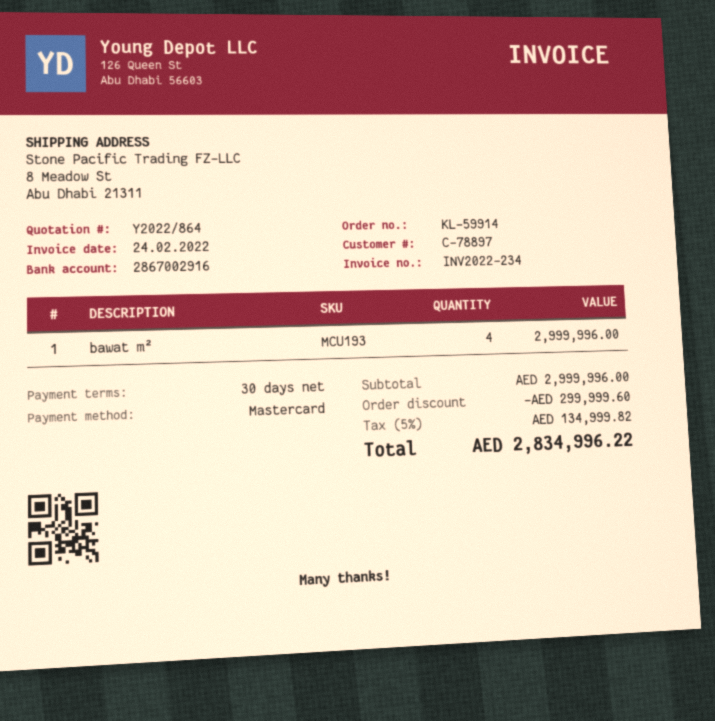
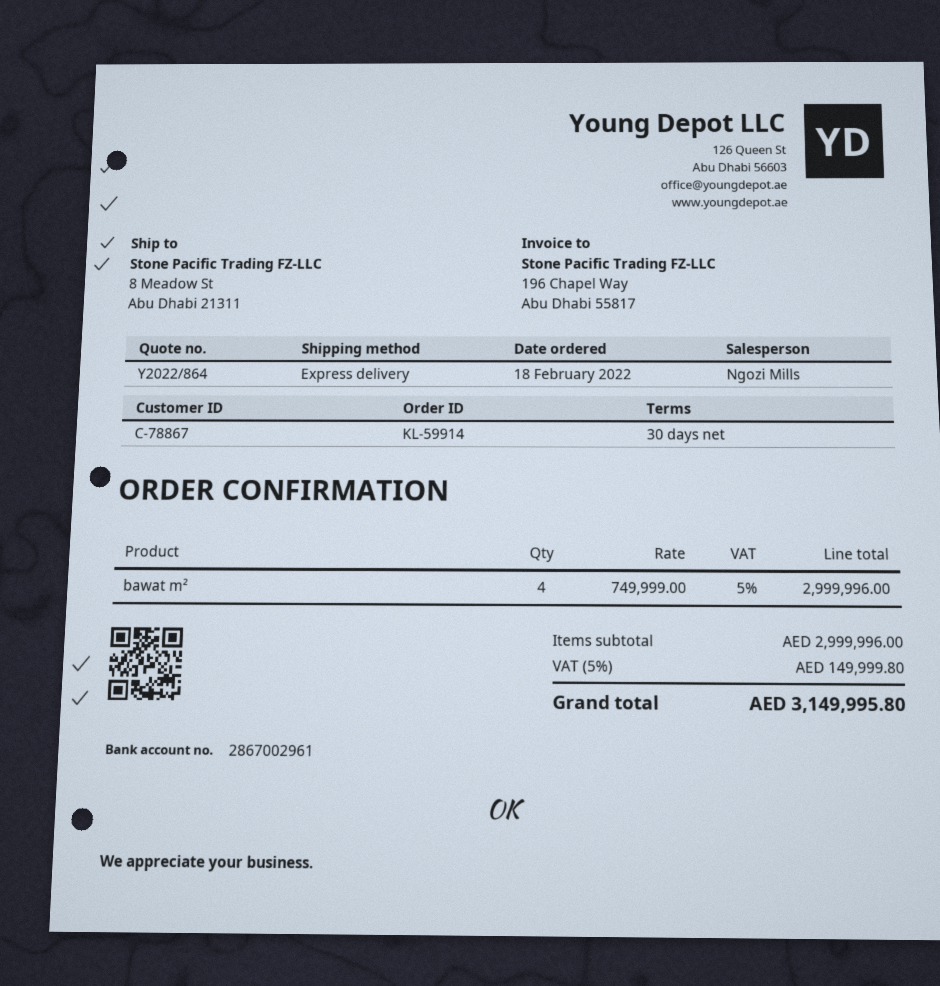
customer number: C-78897 -> C-78867
bank account: 2867002916 -> 2867002961
discount: 299999.60 -> none
tax: 5% = 134999.82 -> 5% = 149999.80
total: 2834996.22 -> 3149995.80

